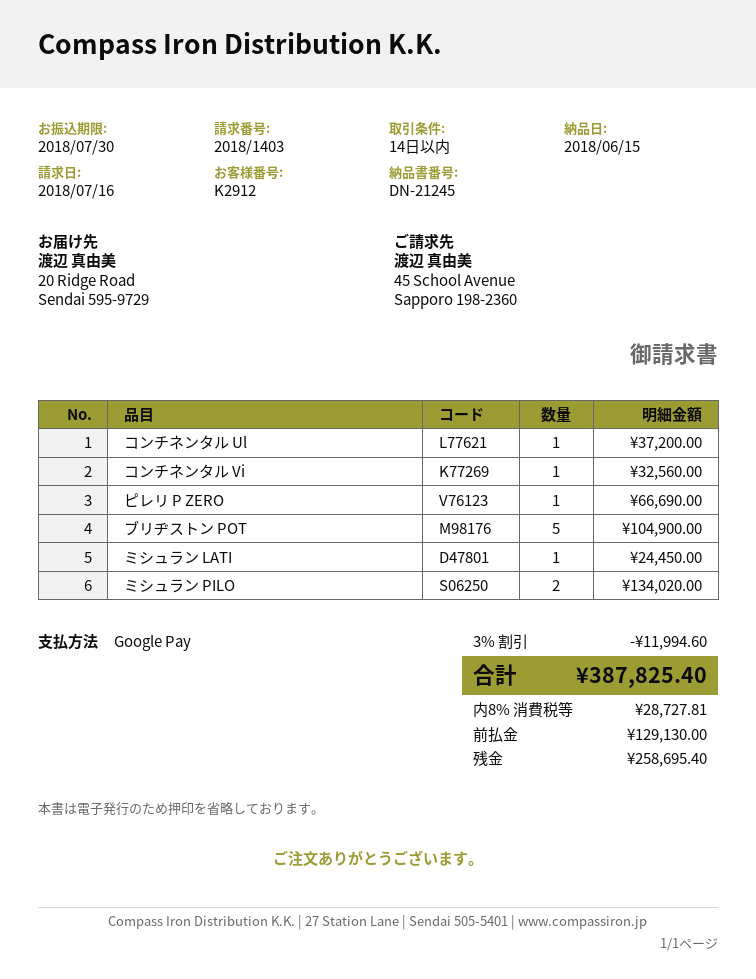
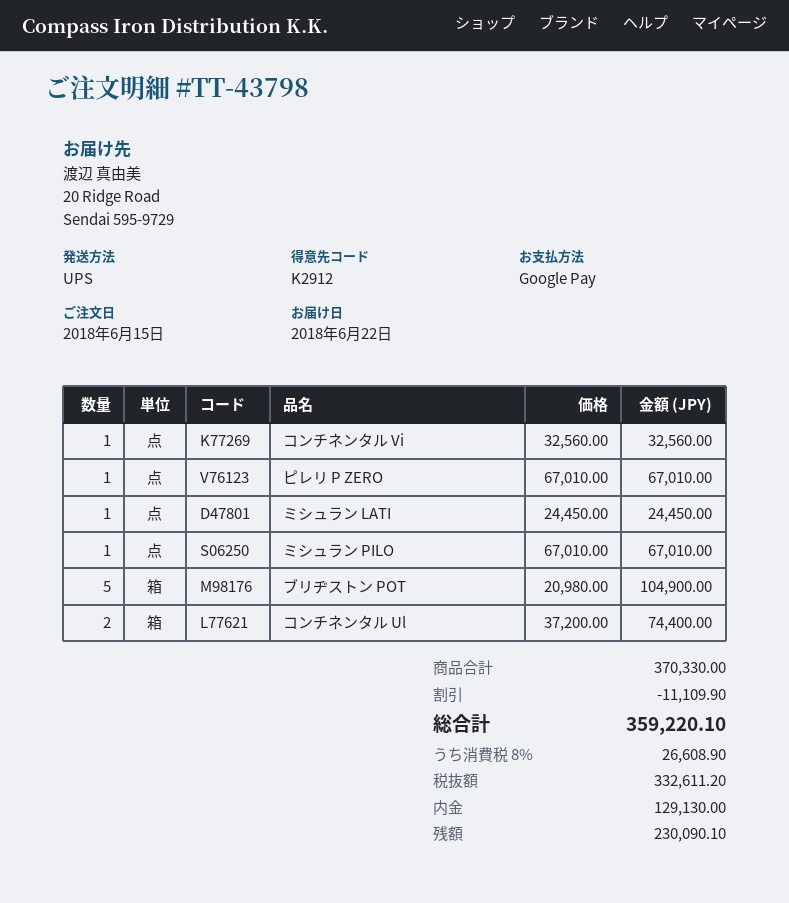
delivery date: 2018-06-15 -> 2018-06-22
コンチネンタル Ul: 1 for 37200.00 -> 2 for 74400.00
ピレリ P ZERO: 1 for 66690.00 -> 1 for 67010.00
ミシュラン PILO: 2 for 134020.00 -> 1 for 67010.00
discount: 11994.60 -> 11109.90
tax: 8% = 28727.81 -> 8% = 26608.90
total: 387825.40 -> 359220.10
balance: 258695.40 -> 230090.10

